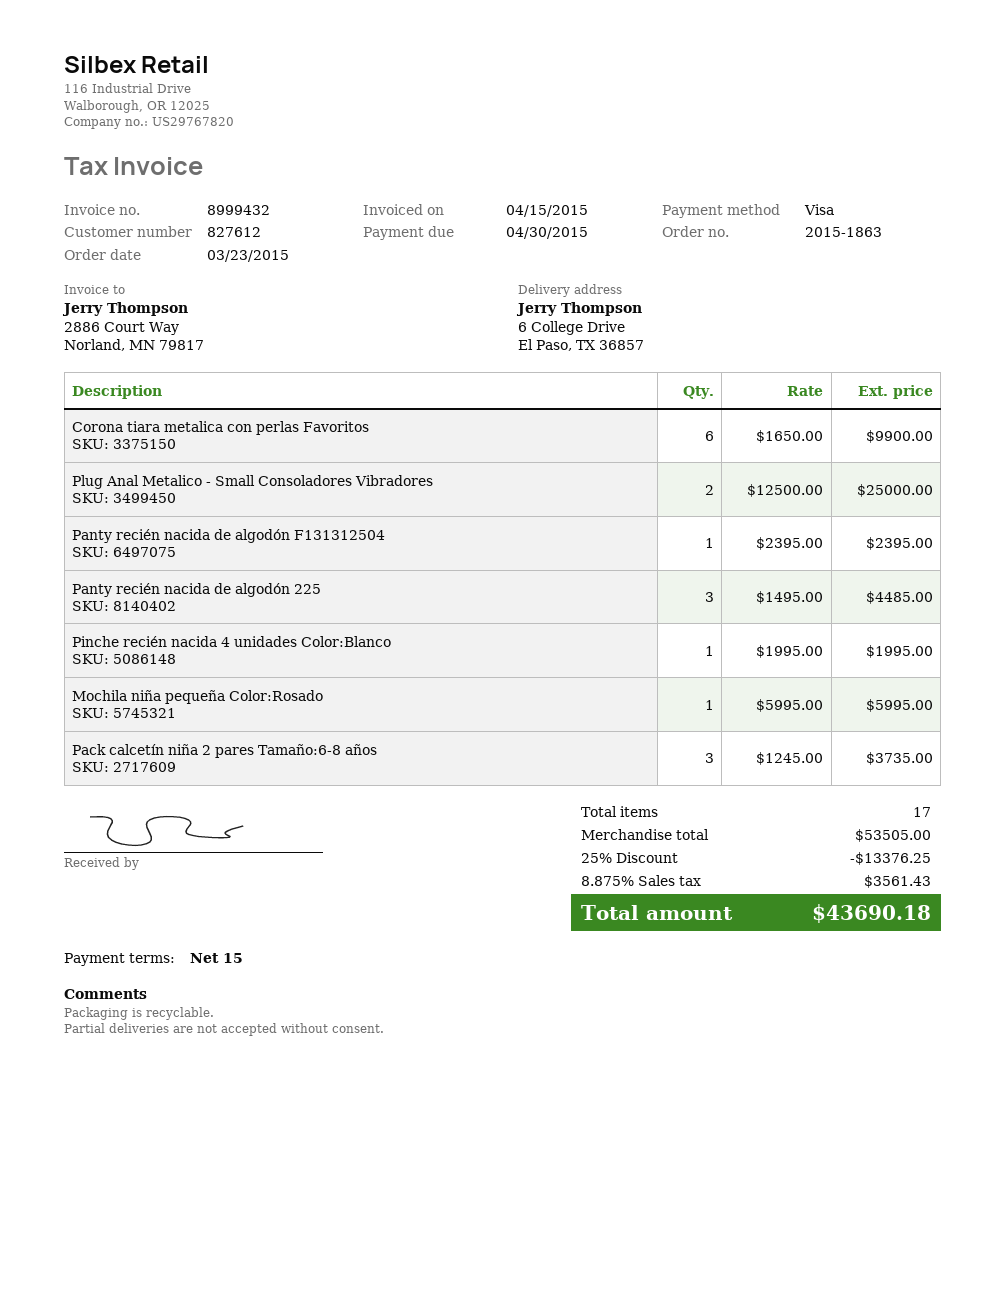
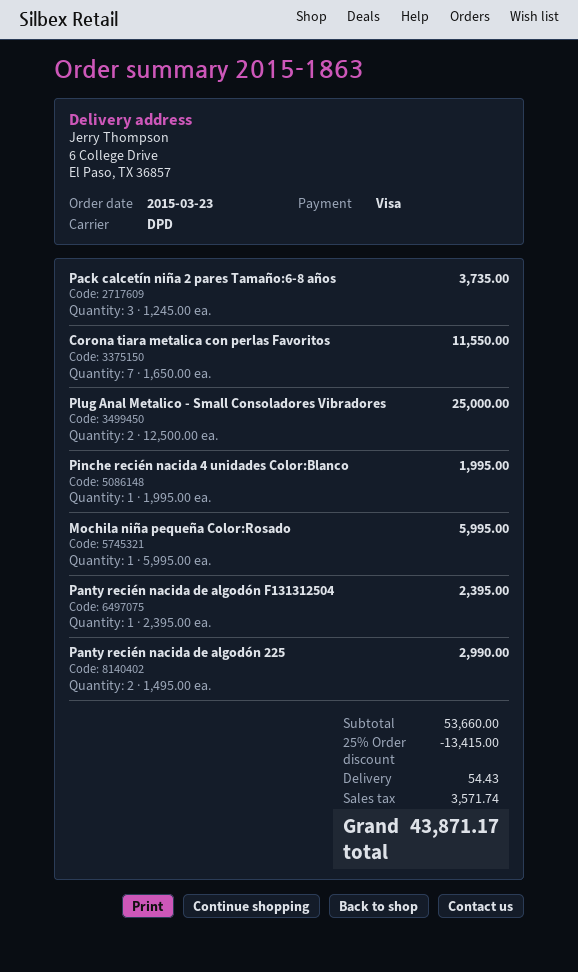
Corona tiara metalica con perlas Favoritos: 6 x 1650.00 = 9900.00 -> 7 x 1650.00 = 11550.00
Panty recién nacida de algodón 225: 3 x 1495.00 = 4485.00 -> 2 x 1495.00 = 2990.00
subtotal: 53505.00 -> 53660.00
discount: 25% = 13376.25 -> 25% = 13415.00
shipping: none -> 54.43
tax: 3561.43 -> 3571.74
total: 43690.18 -> 43871.17

